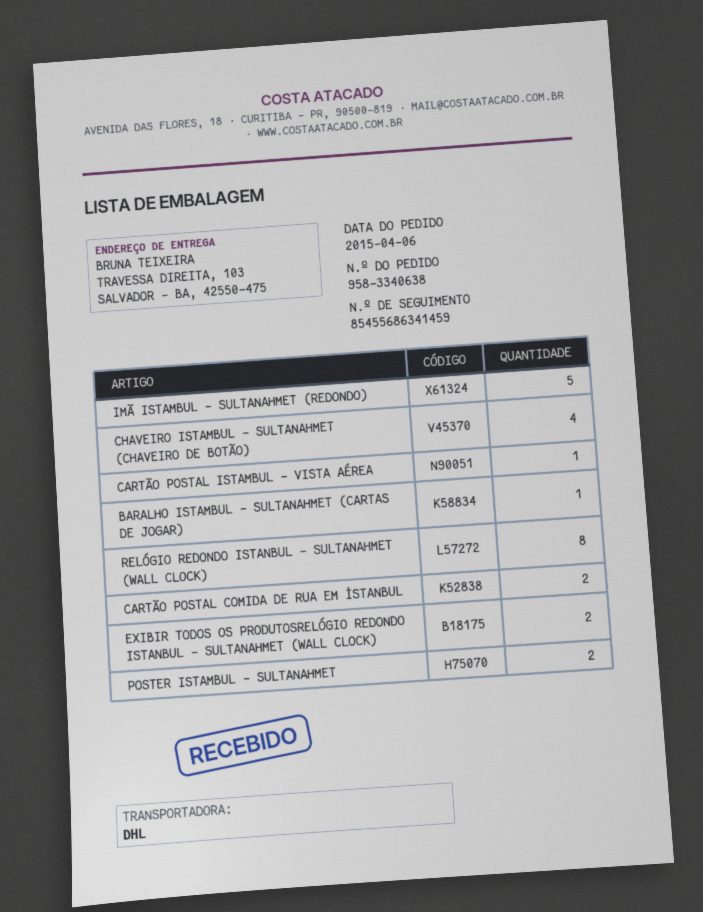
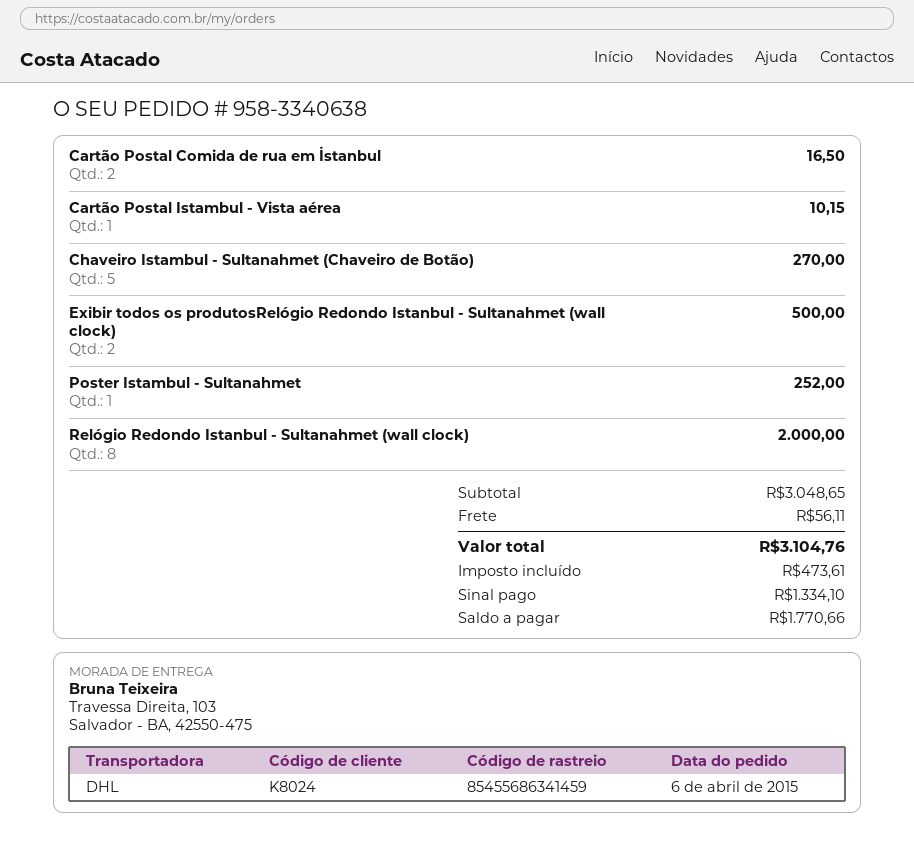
IMÃ ISTAMBUL - SULTANAHMET (REDONDO): 5 -> none
CHAVEIRO ISTAMBUL - SULTANAHMET (CHAVEIRO DE BOTÃO): 4 -> 5
BARALHO ISTAMBUL - SULTANAHMET (CARTAS DE JOGAR): 1 -> none
POSTER ISTAMBUL - SULTANAHMET: 2 -> 1

